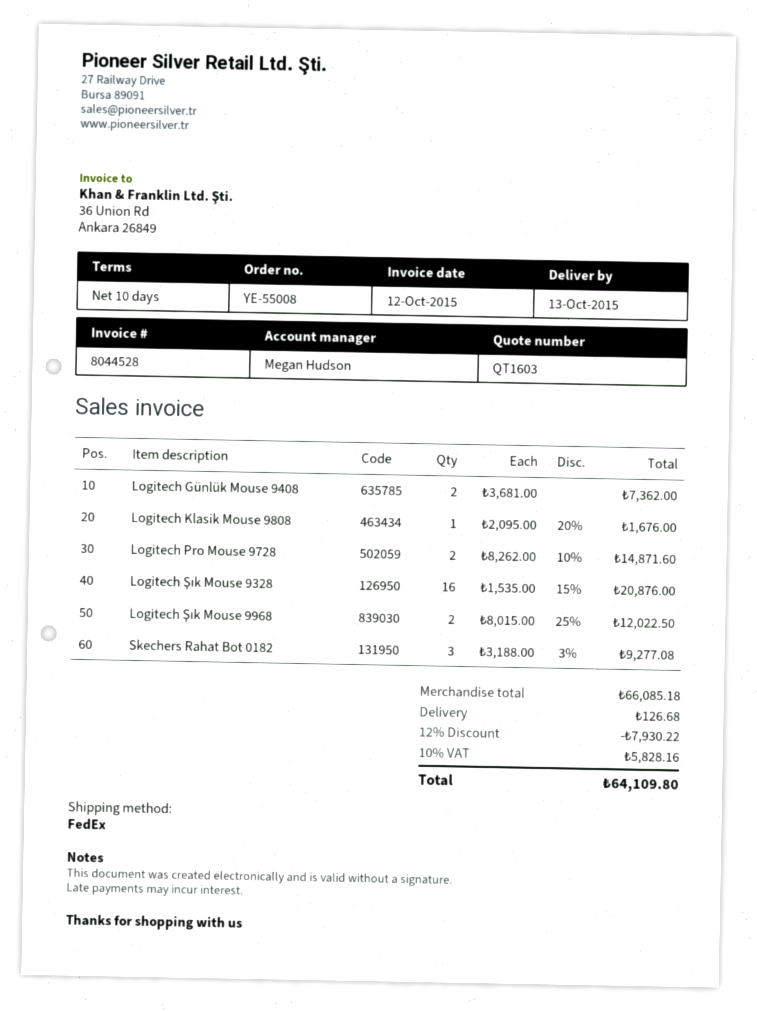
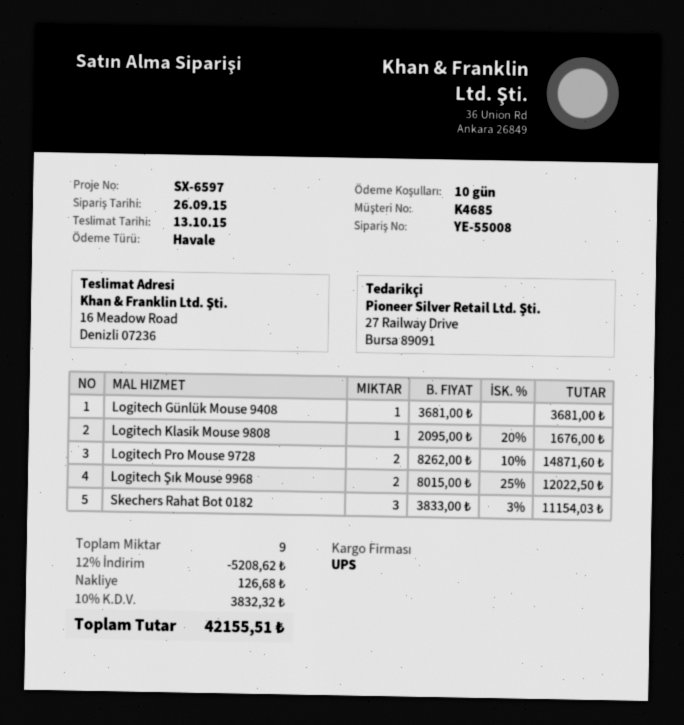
shipping method: FedEx -> UPS
Logitech Günlük Mouse 9408: 2 x 3681.00 = 7362.00 -> 1 x 3681.00 = 3681.00
Logitech Şık Mouse 9328: 16 x 1535.00 - 15% = 20876.00 -> none
Skechers Rahat Bot 0182: 3 x 3188.00 - 3% = 9277.08 -> 3 x 3833.00 - 3% = 11154.03
discount: 12% = 7930.22 -> 12% = 5208.62
tax: 10% = 5828.16 -> 10% = 3832.32
total: 64109.80 -> 42155.51

